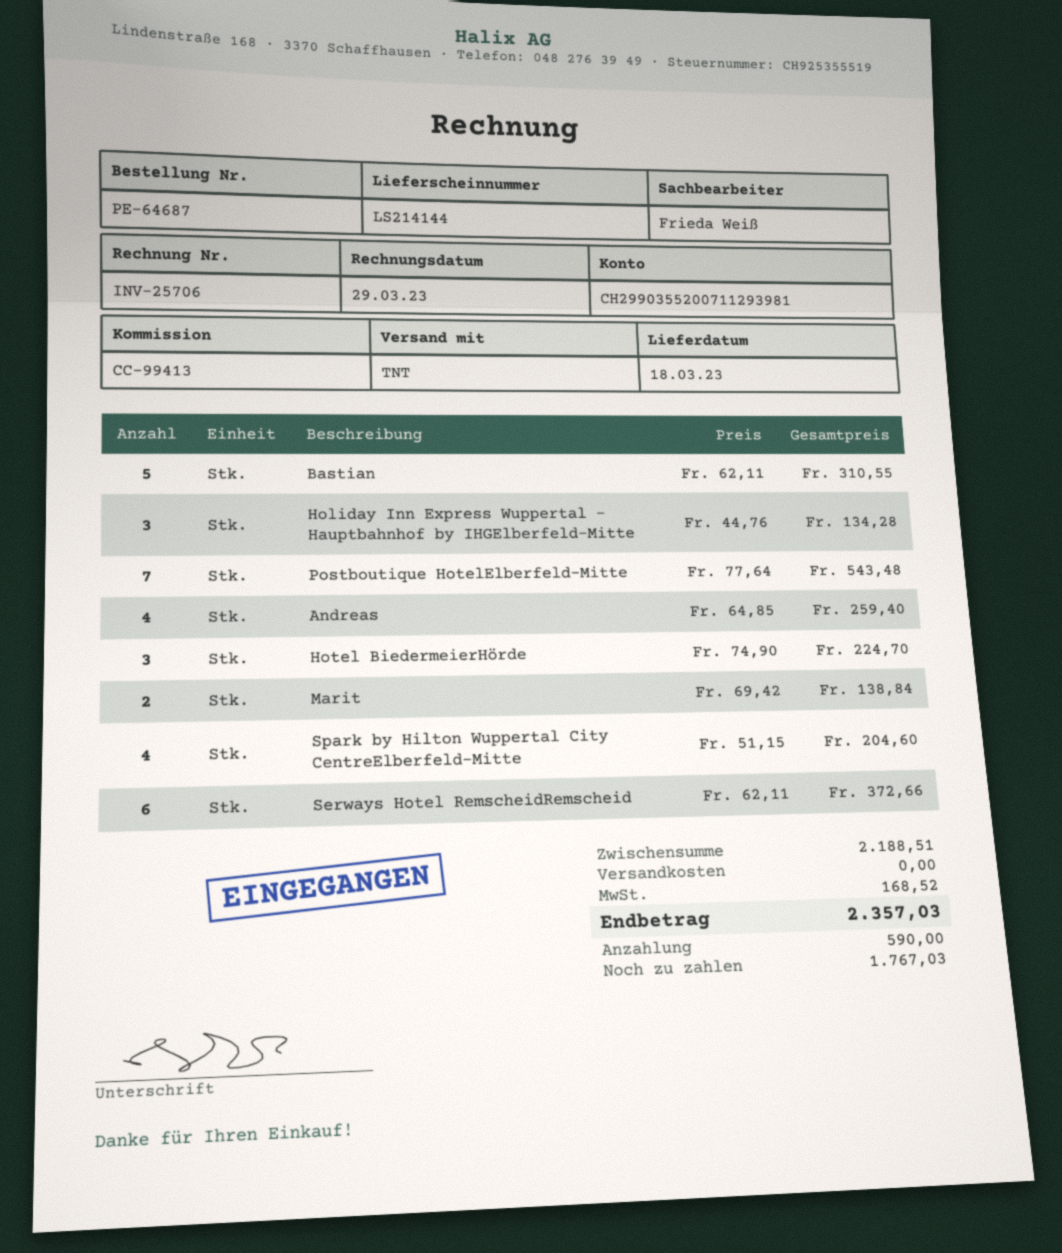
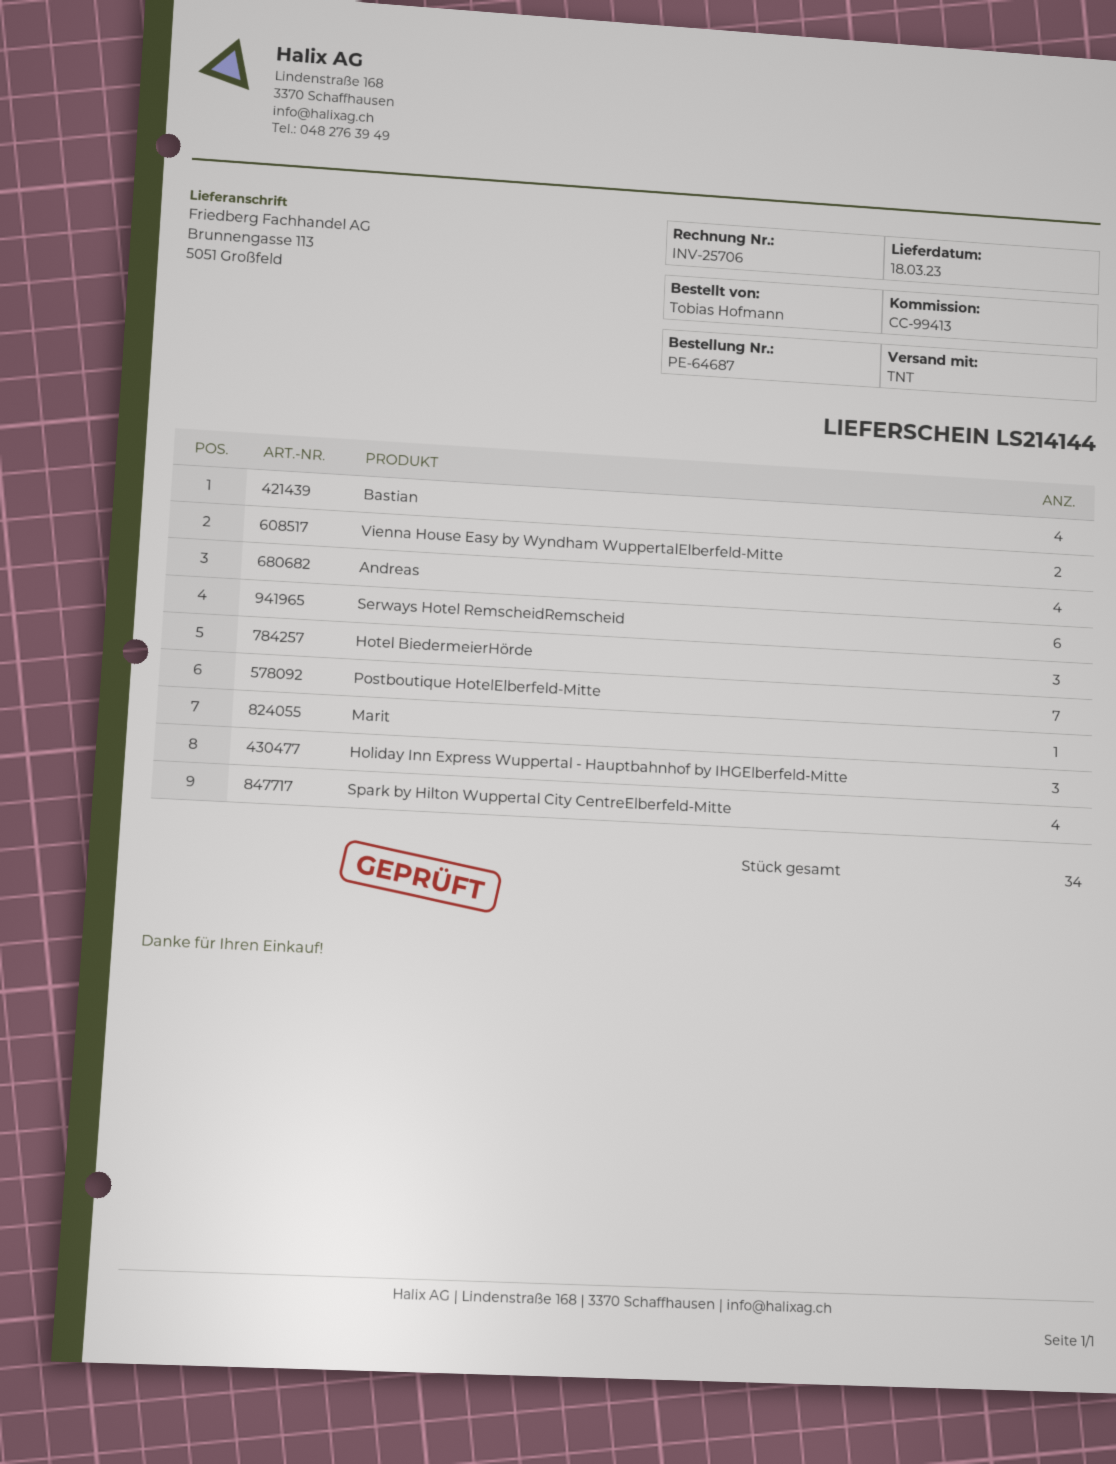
Bastian: 5 -> 4
Marit: 2 -> 1
Vienna House Easy by Wyndham WuppertalElberfeld-Mitte: none -> 2

